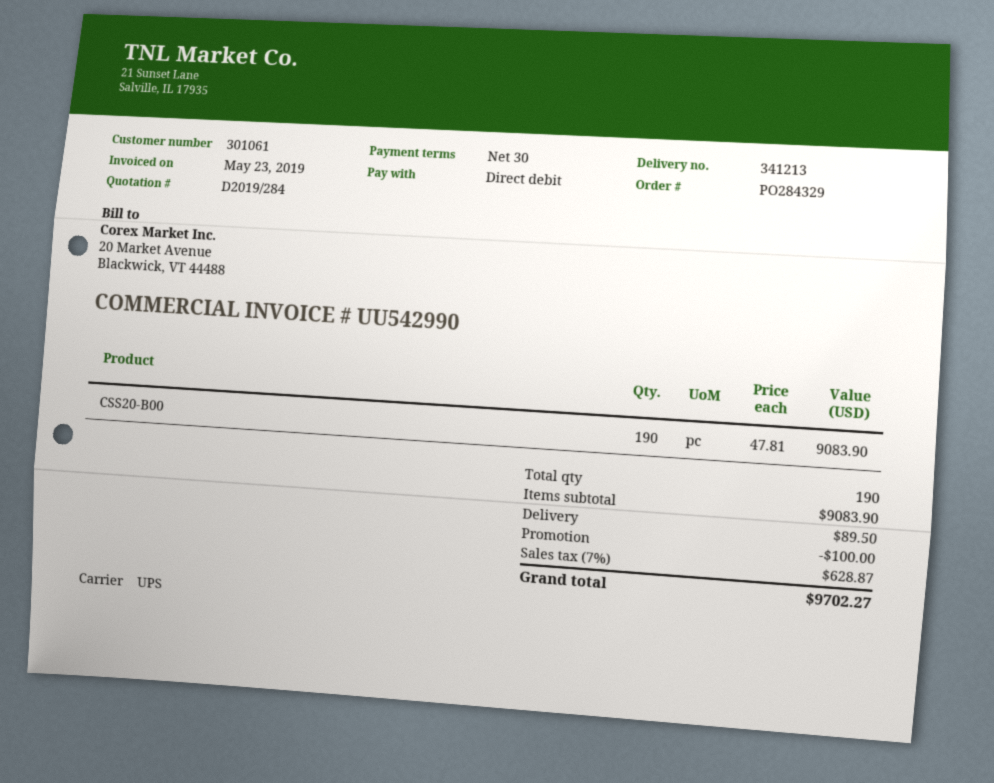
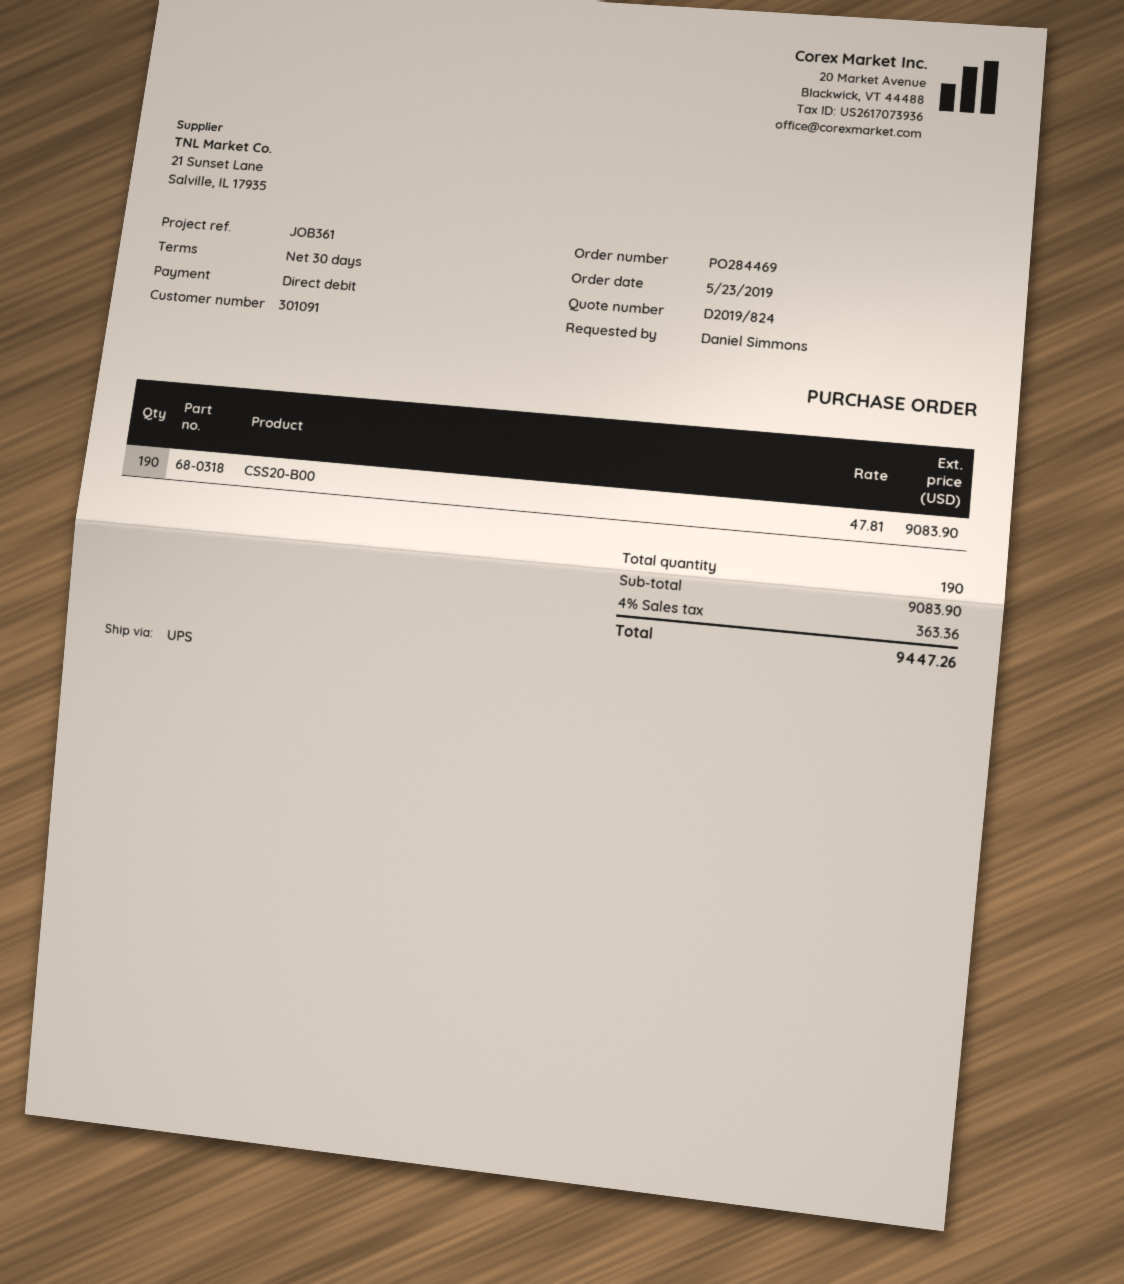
quote number: D2019/284 -> D2019/824
order number: PO284329 -> PO284469
customer number: 301061 -> 301091
discount: 100.00 -> none
shipping: 89.50 -> none
tax: 7% = 628.87 -> 4% = 363.36
total: 9702.27 -> 9447.26

